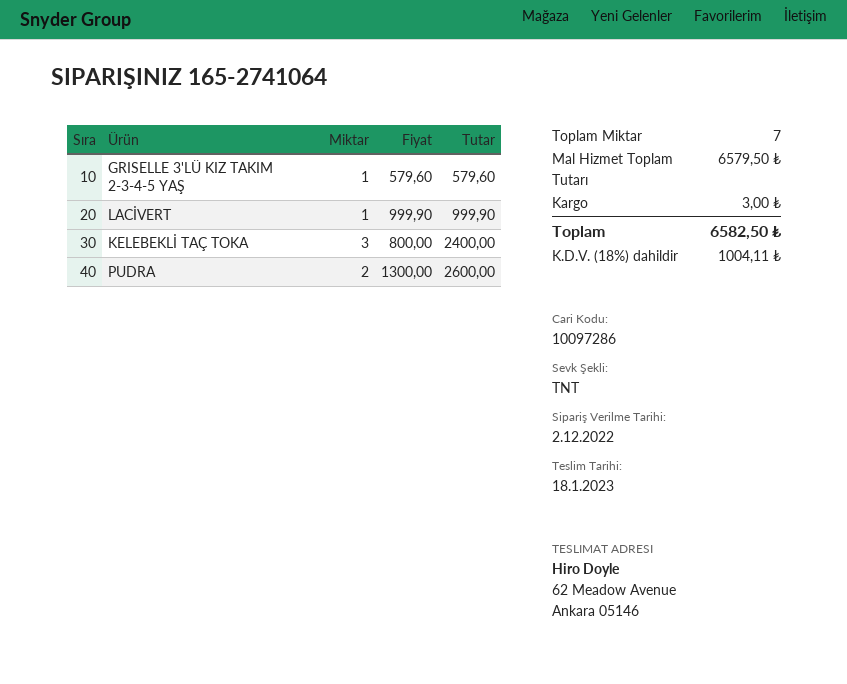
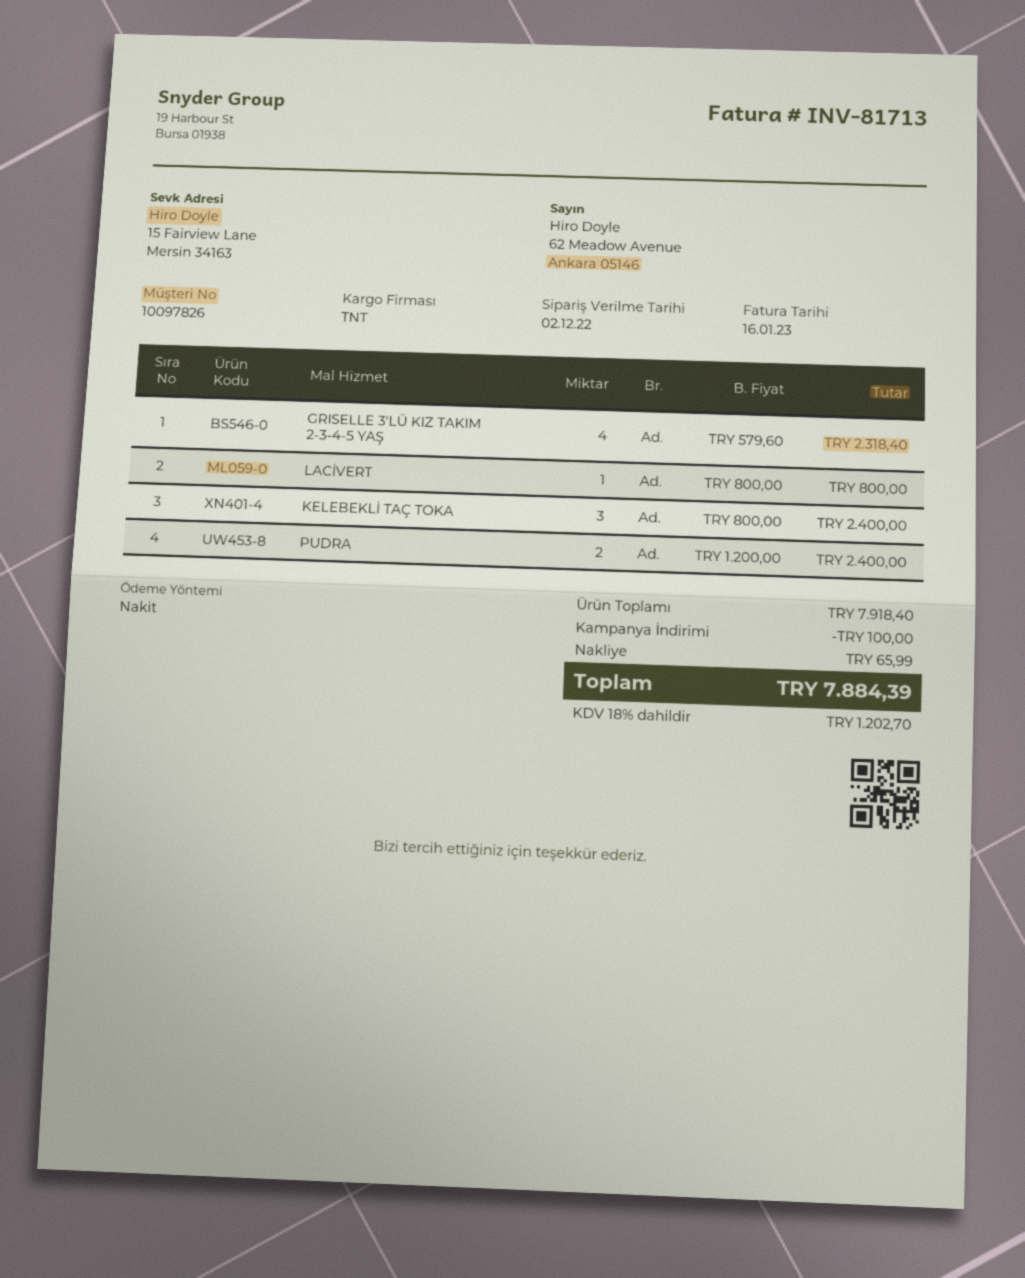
customer number: 10097286 -> 10097826
ship to: 62 Meadow Avenue, Ankara 05146 -> 15 Fairview Lane, Mersin 34163
GRISELLE 3'LÜ KIZ TAKIM 2-3-4-5 YAŞ: 1 x 579.60 = 579.60 -> 4 x 579.60 = 2318.40
LACİVERT: 1 x 999.90 = 999.90 -> 1 x 800.00 = 800.00
PUDRA: 2 x 1300.00 = 2600.00 -> 2 x 1200.00 = 2400.00
subtotal: 6579.50 -> 7918.40
discount: none -> 100.00
shipping: 3.00 -> 65.99
tax: 18% = 1004.11 -> 18% = 1202.70
total: 6582.50 -> 7884.39

